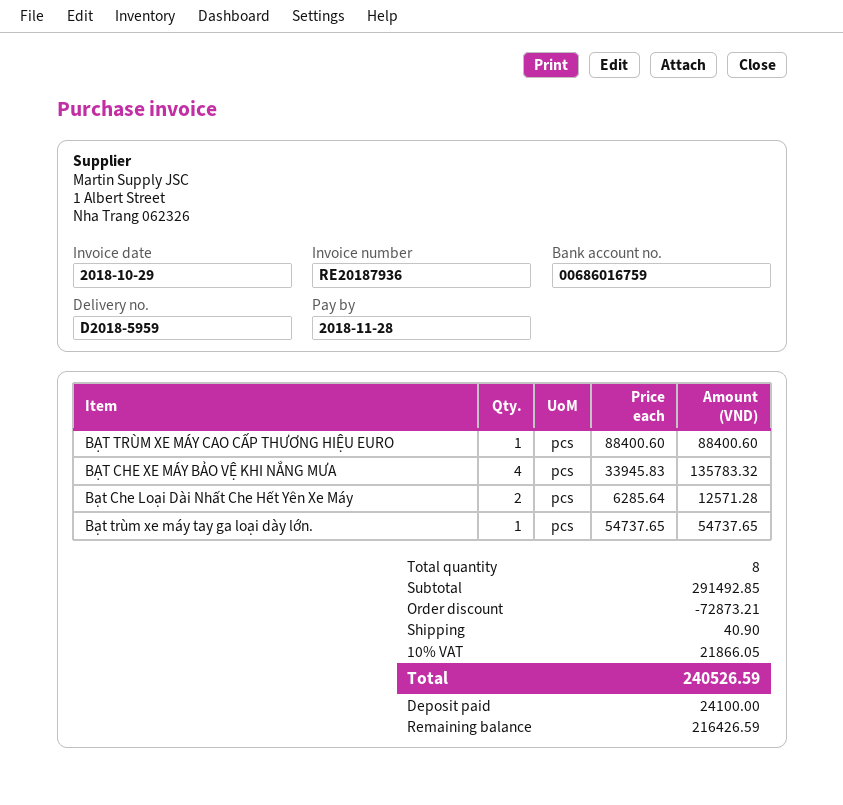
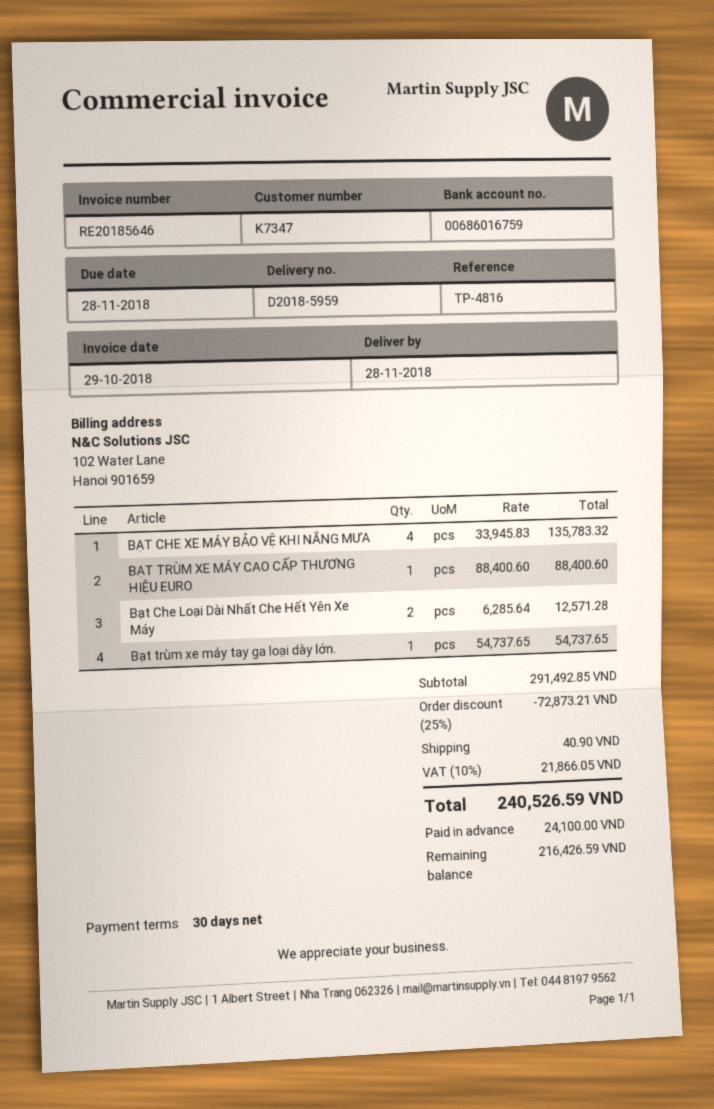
invoice number: RE20187936 -> RE20185646

